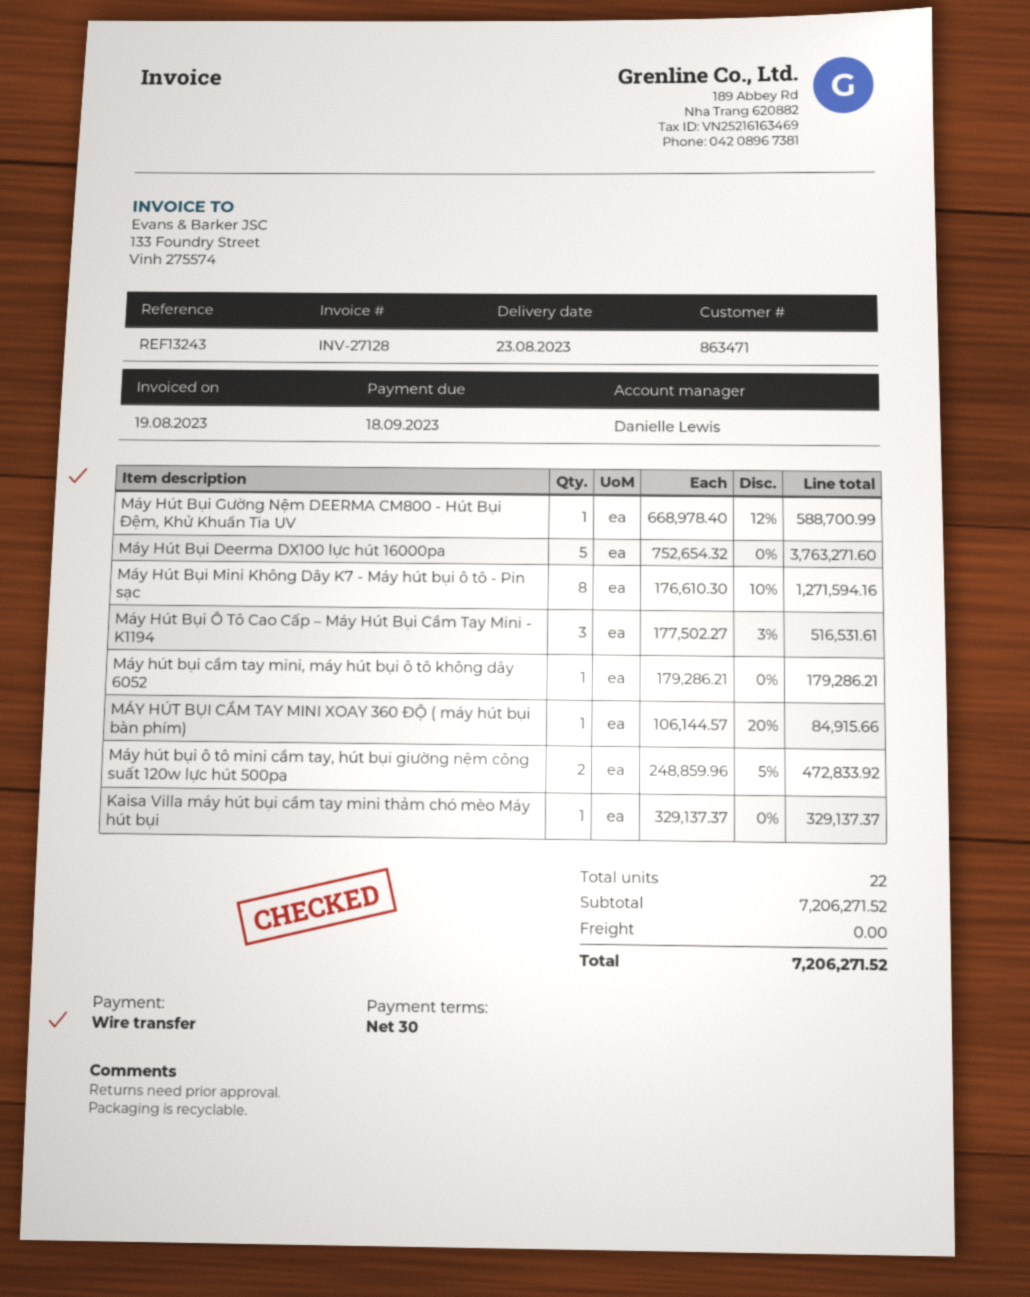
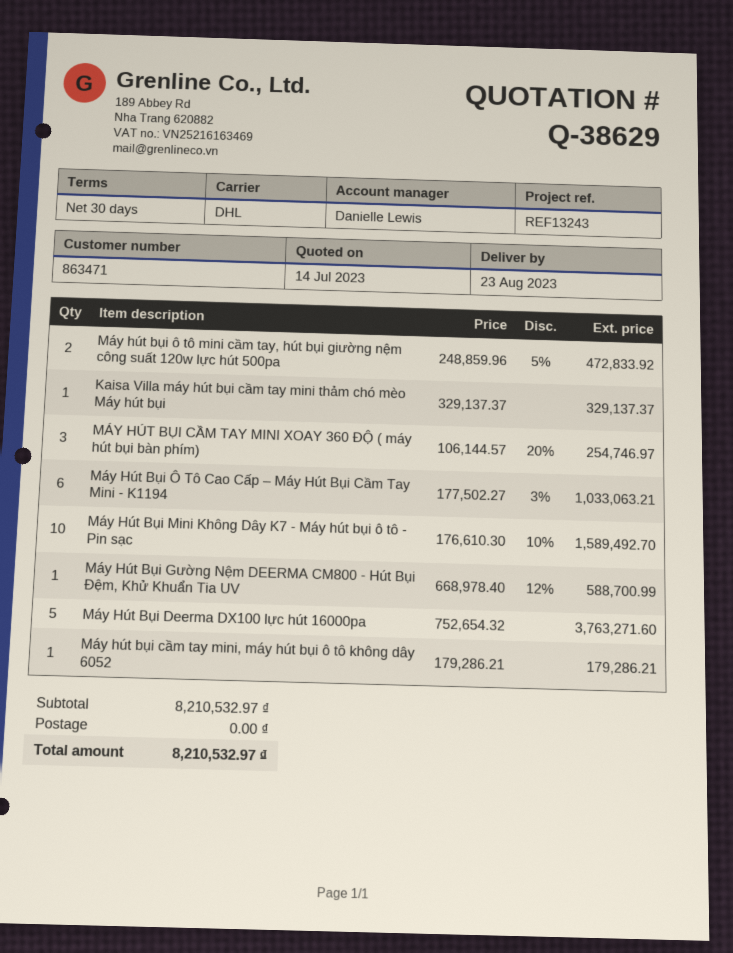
Máy Hút Bụi Mini Không Dây K7 - Máy hút bụi ô tô - Pin sạc: 8 x 176610.30 - 10% = 1271594.16 -> 10 x 176610.30 - 10% = 1589492.70
Máy Hút Bụi Ô Tô Cao Cấp – Máy Hút Bụi Cầm Tay Mini - K1194: 3 x 177502.27 - 3% = 516531.61 -> 6 x 177502.27 - 3% = 1033063.21
MÁY HÚT BỤI CẦM TAY MINI XOAY 360 ĐỘ ( máy hút bụi bàn phím): 1 x 106144.57 - 20% = 84915.66 -> 3 x 106144.57 - 20% = 254746.97
subtotal: 7206271.52 -> 8210532.97
total: 7206271.52 -> 8210532.97

